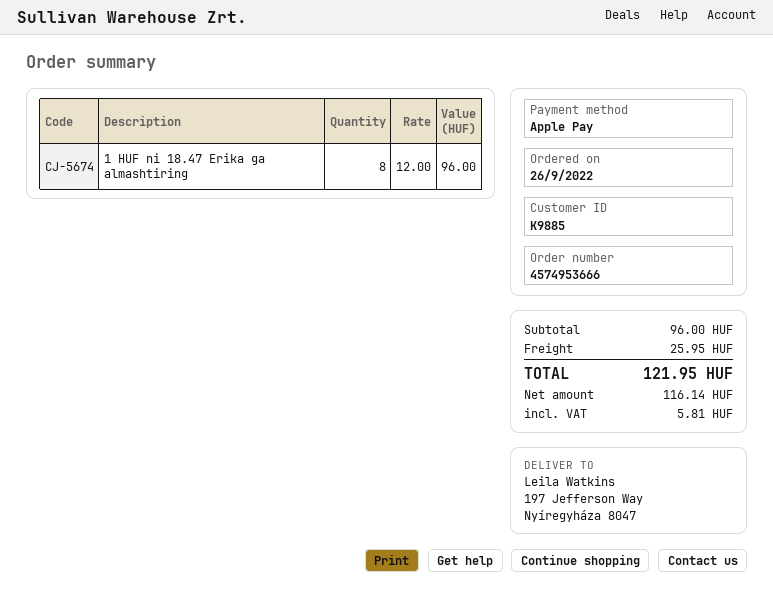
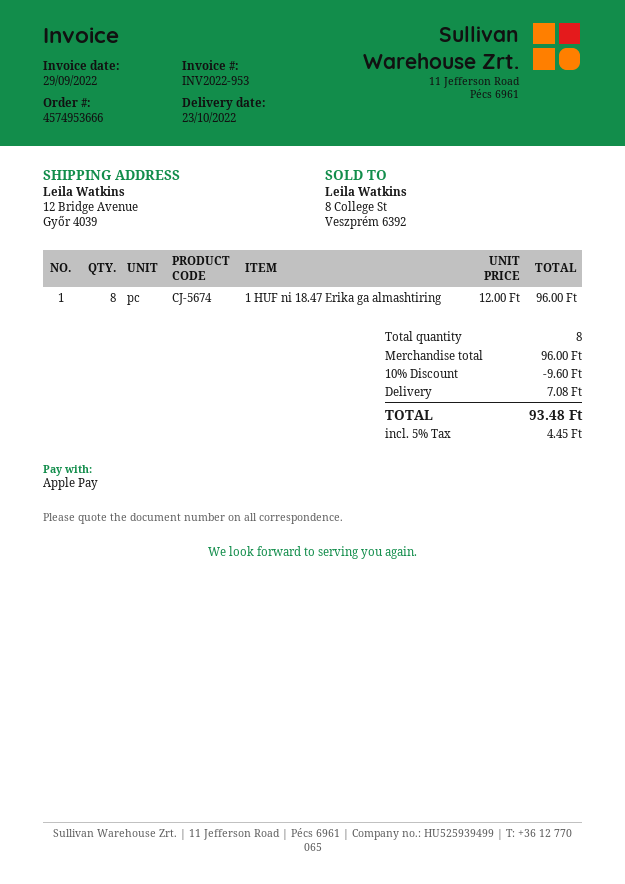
ship to: 197 Jefferson Way, Nyíregyháza 8047 -> 12 Bridge Avenue, Győr 4039
discount: none -> 10% = 9.60
shipping: 25.95 -> 7.08
tax: 5.81 -> 4.45
total: 121.95 -> 93.48

